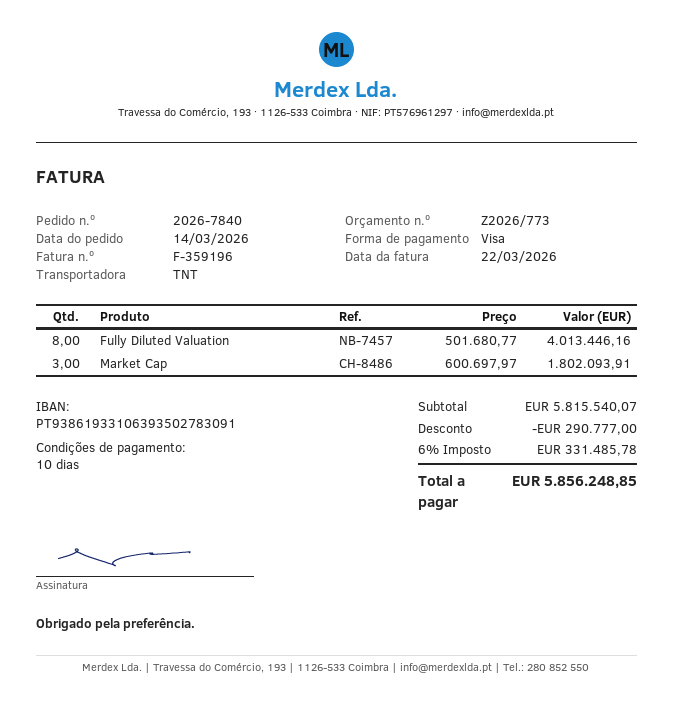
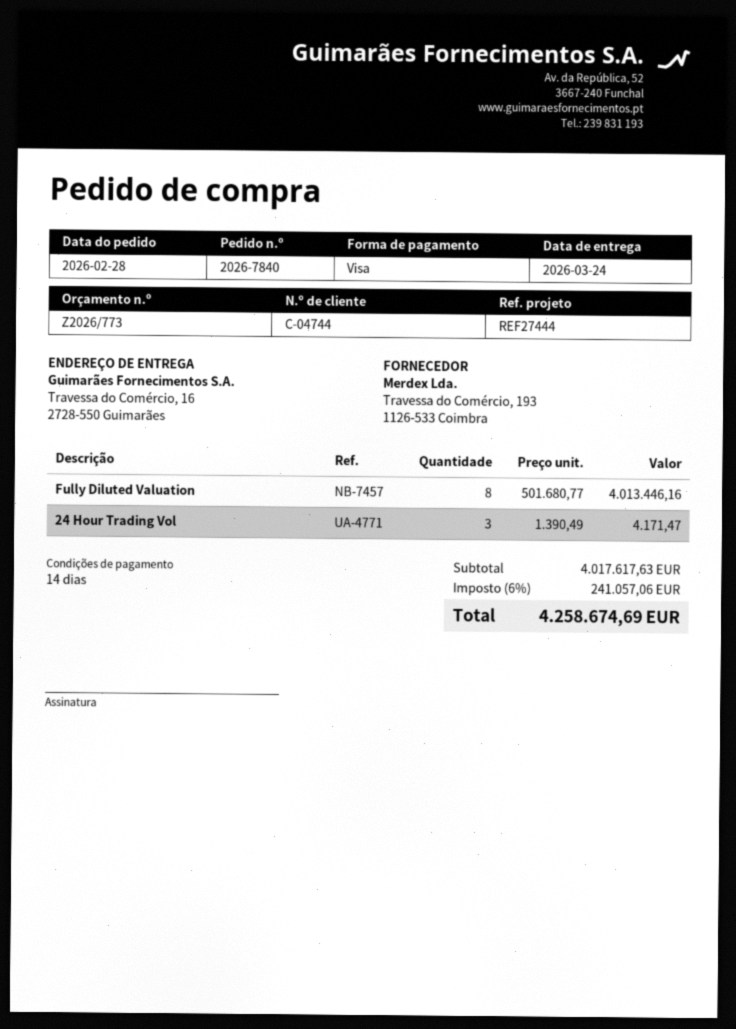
order date: 2026-03-14 -> 2026-02-28
payment terms: 10 days -> 14 days
Market Cap: 3 x 600697.97 = 1802093.91 -> none
24 Hour Trading Vol: none -> 3 x 1390.49 = 4171.47
subtotal: 5815540.07 -> 4017617.63
discount: 290777.00 -> none
tax: 6% = 331485.78 -> 6% = 241057.06
total: 5856248.85 -> 4258674.69

